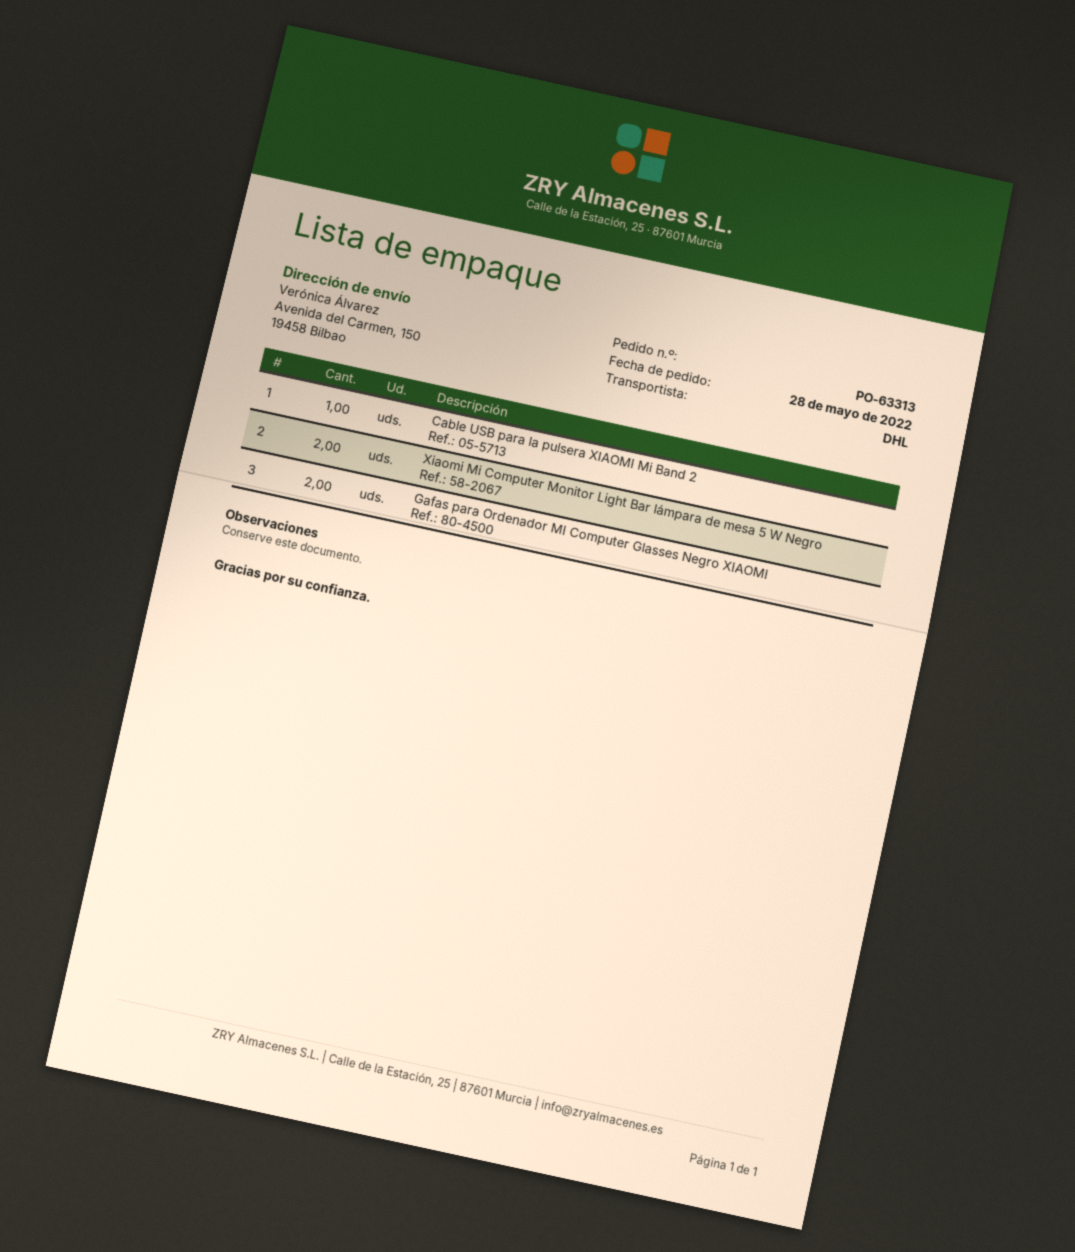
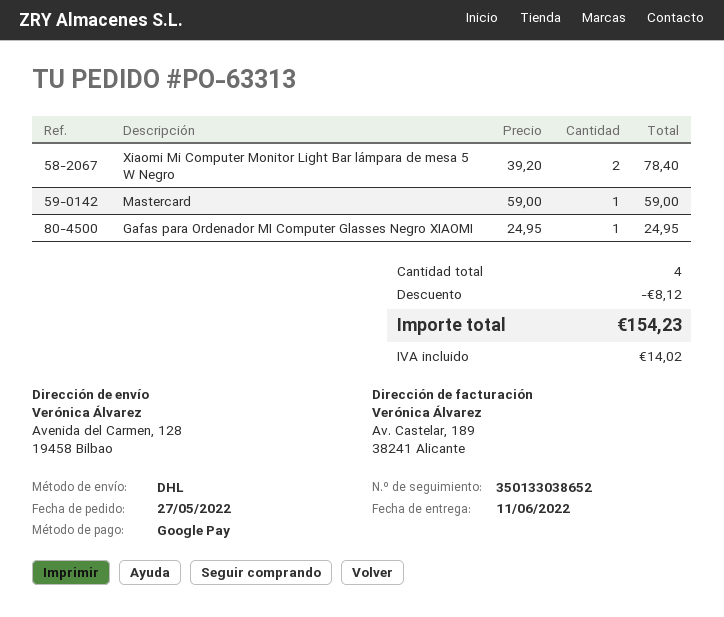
order date: 2022-05-28 -> 2022-05-27
ship to: Avenida del Carmen, 150, 19458 Bilbao -> Avenida del Carmen, 128, 19458 Bilbao
Cable USB para la pulsera XIAOMI Mi Band 2: 1 -> none
Gafas para Ordenador MI Computer Glasses Negro XIAOMI: 2 -> 1
Mastercard: none -> 1

